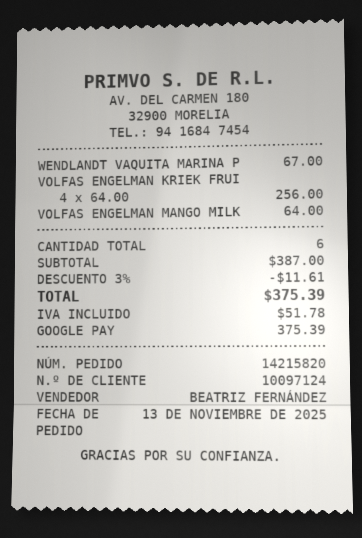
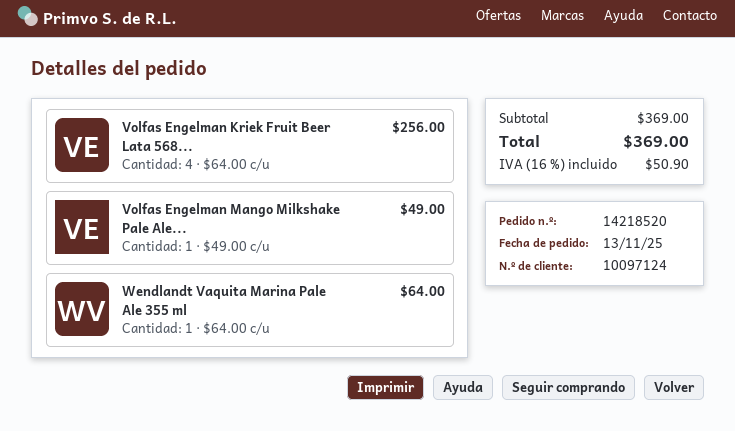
order number: 14215820 -> 14218520
WENDLANDT VAQUITA MARINA P: 1 x 67.00 = 67.00 -> 1 x 64.00 = 64.00
VOLFAS ENGELMAN MANGO MILK: 1 x 64.00 = 64.00 -> 1 x 49.00 = 49.00
subtotal: 387.00 -> 369.00
discount: 3% = 11.61 -> none
tax: 51.78 -> 50.90
total: 375.39 -> 369.00

